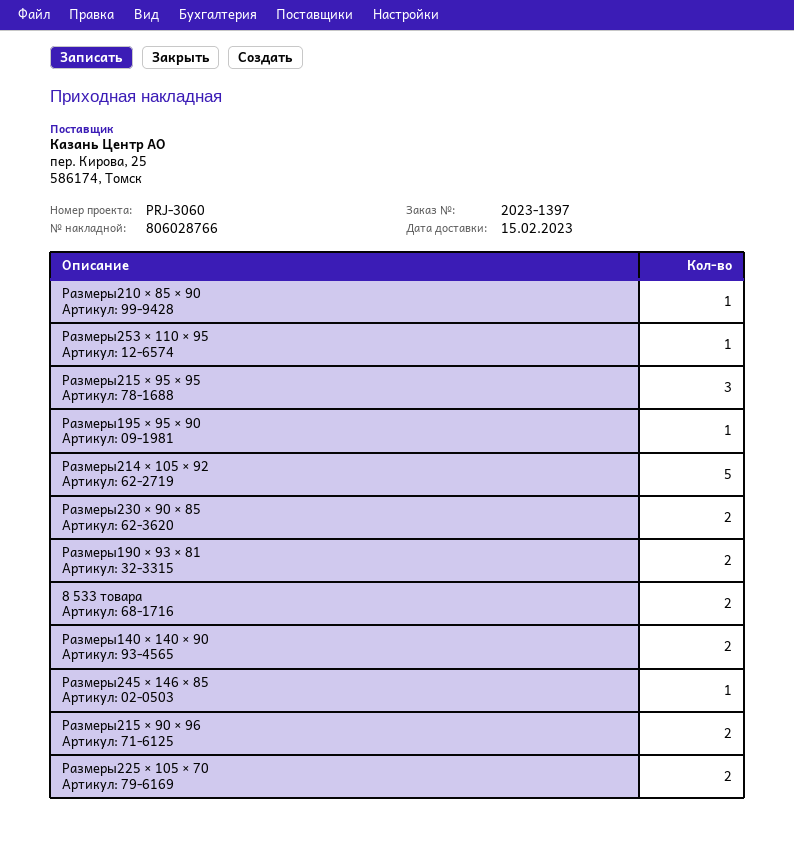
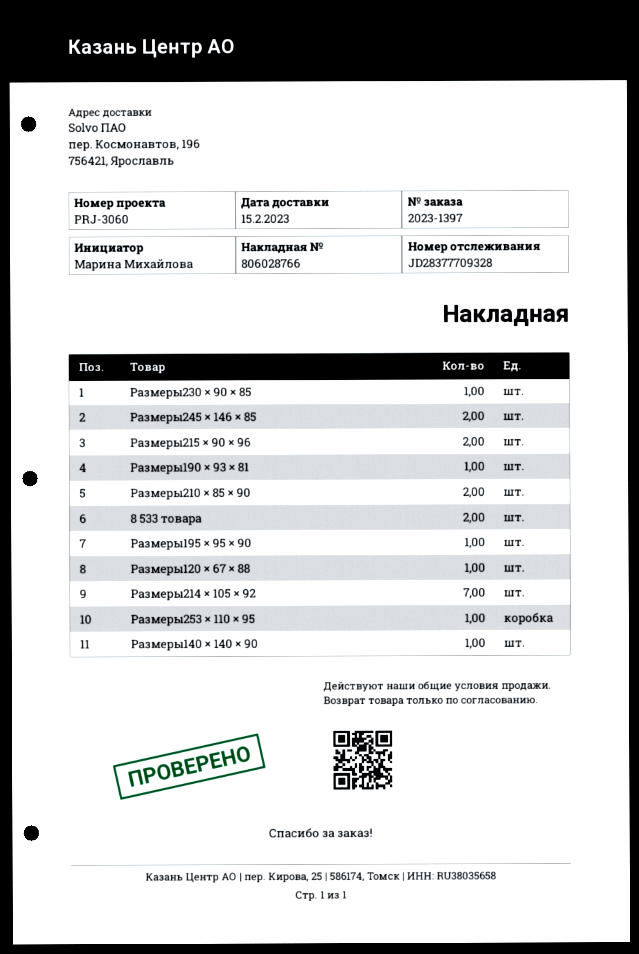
Размеры210 × 85 × 90: 1 -> 2
Размеры215 × 95 × 95: 3 -> none
Размеры214 × 105 × 92: 5 -> 7
Размеры230 × 90 × 85: 2 -> 1
Размеры190 × 93 × 81: 2 -> 1
Размеры140 × 140 × 90: 2 -> 1
Размеры245 × 146 × 85: 1 -> 2
Размеры225 × 105 × 70: 2 -> none
Размеры120 × 67 × 88: none -> 1

